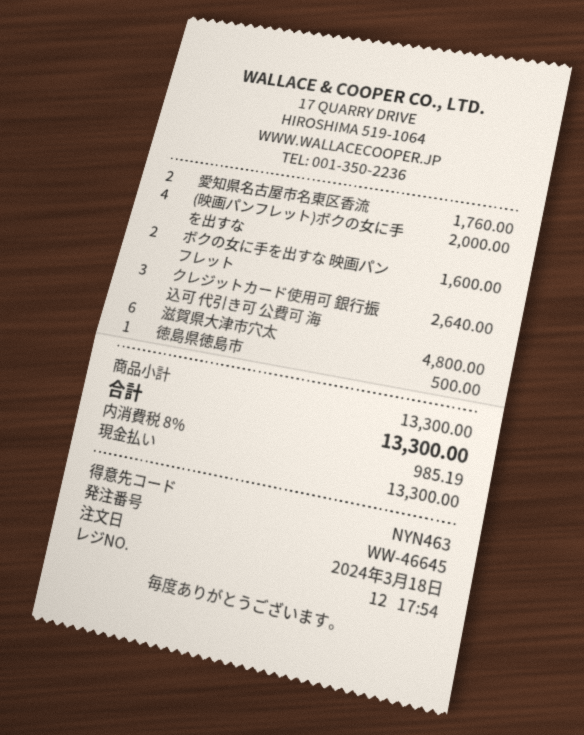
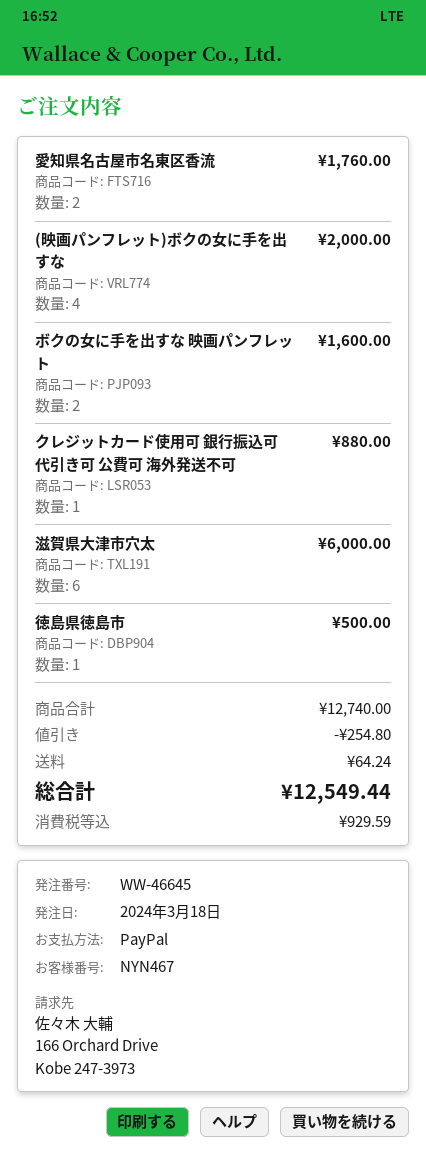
customer number: NYN463 -> NYN467
payment method: cash -> PayPal
クレジットカード使用可 銀行振込可 代引き可 公費可 海: 3 for 2640.00 -> 1 for 880.00
滋賀県大津市穴太: 6 for 4800.00 -> 6 for 6000.00
subtotal: 13300.00 -> 12740.00
discount: none -> 254.80
shipping: none -> 64.24
tax: 985.19 -> 929.59
total: 13300.00 -> 12549.44

